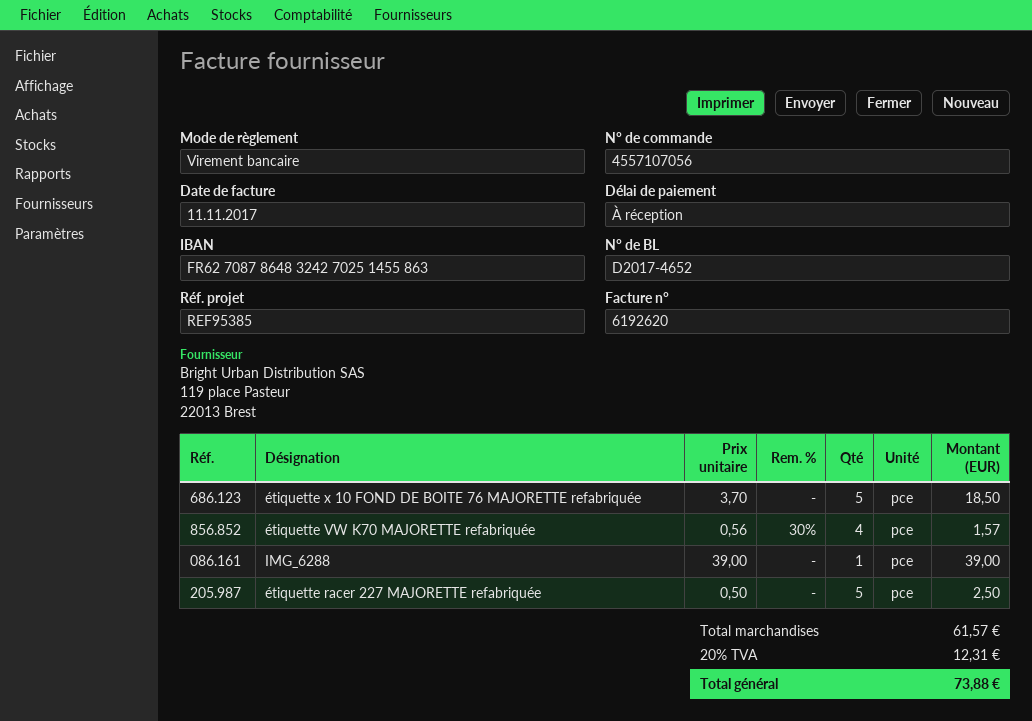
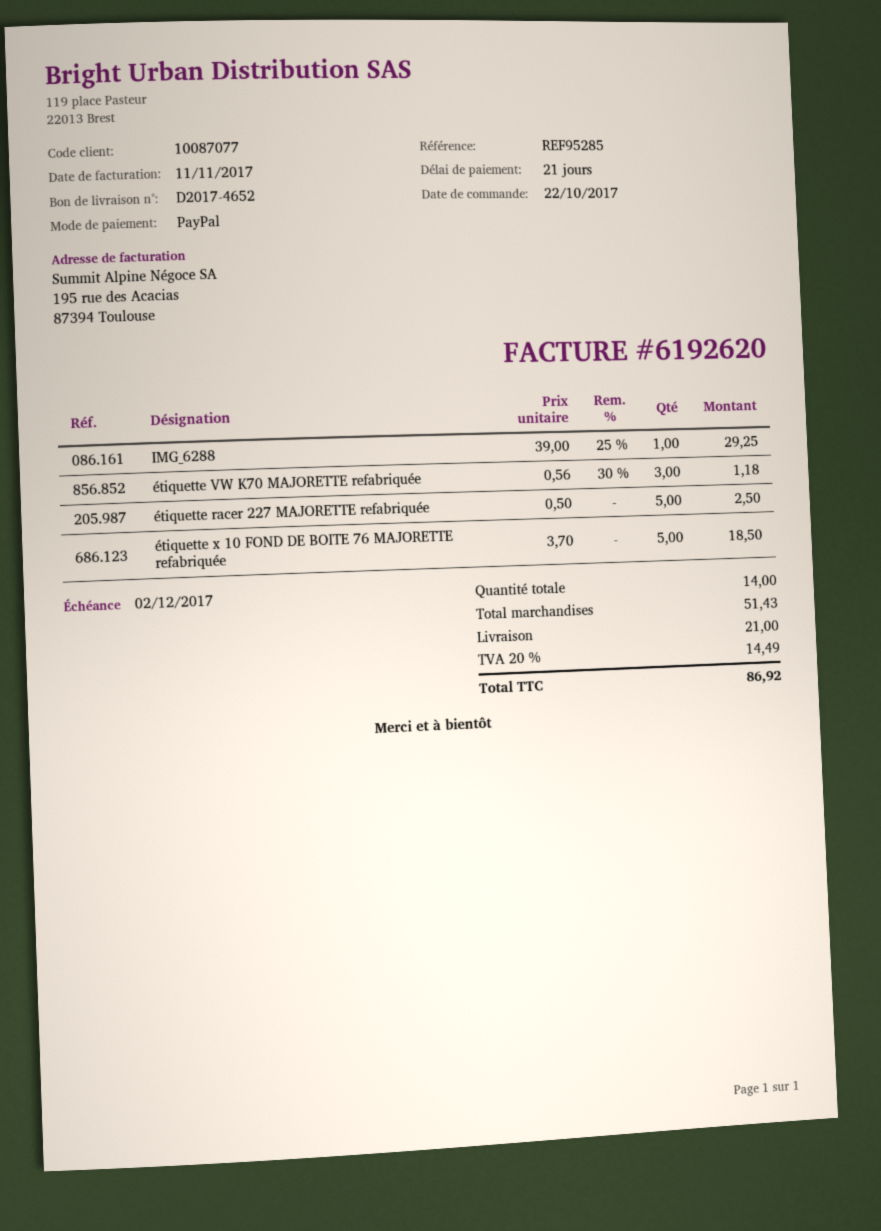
payment terms: on receipt -> 21 days
reference: REF95385 -> REF95285
payment method: bank transfer -> PayPal
étiquette VW K70 MAJORETTE refabriquée: 4 x 0.56 - 30% = 1.57 -> 3 x 0.56 - 30% = 1.18
IMG_6288: 1 x 39.00 = 39.00 -> 1 x 39.00 - 25% = 29.25
subtotal: 61.57 -> 51.43
shipping: none -> 21.00
tax: 20% = 12.31 -> 20% = 14.49
total: 73.88 -> 86.92

